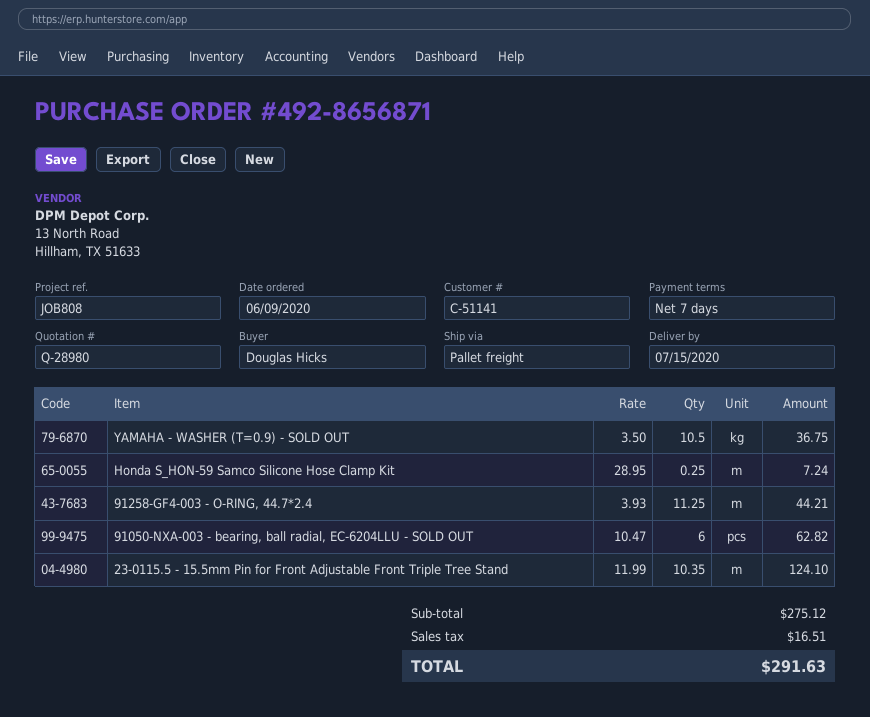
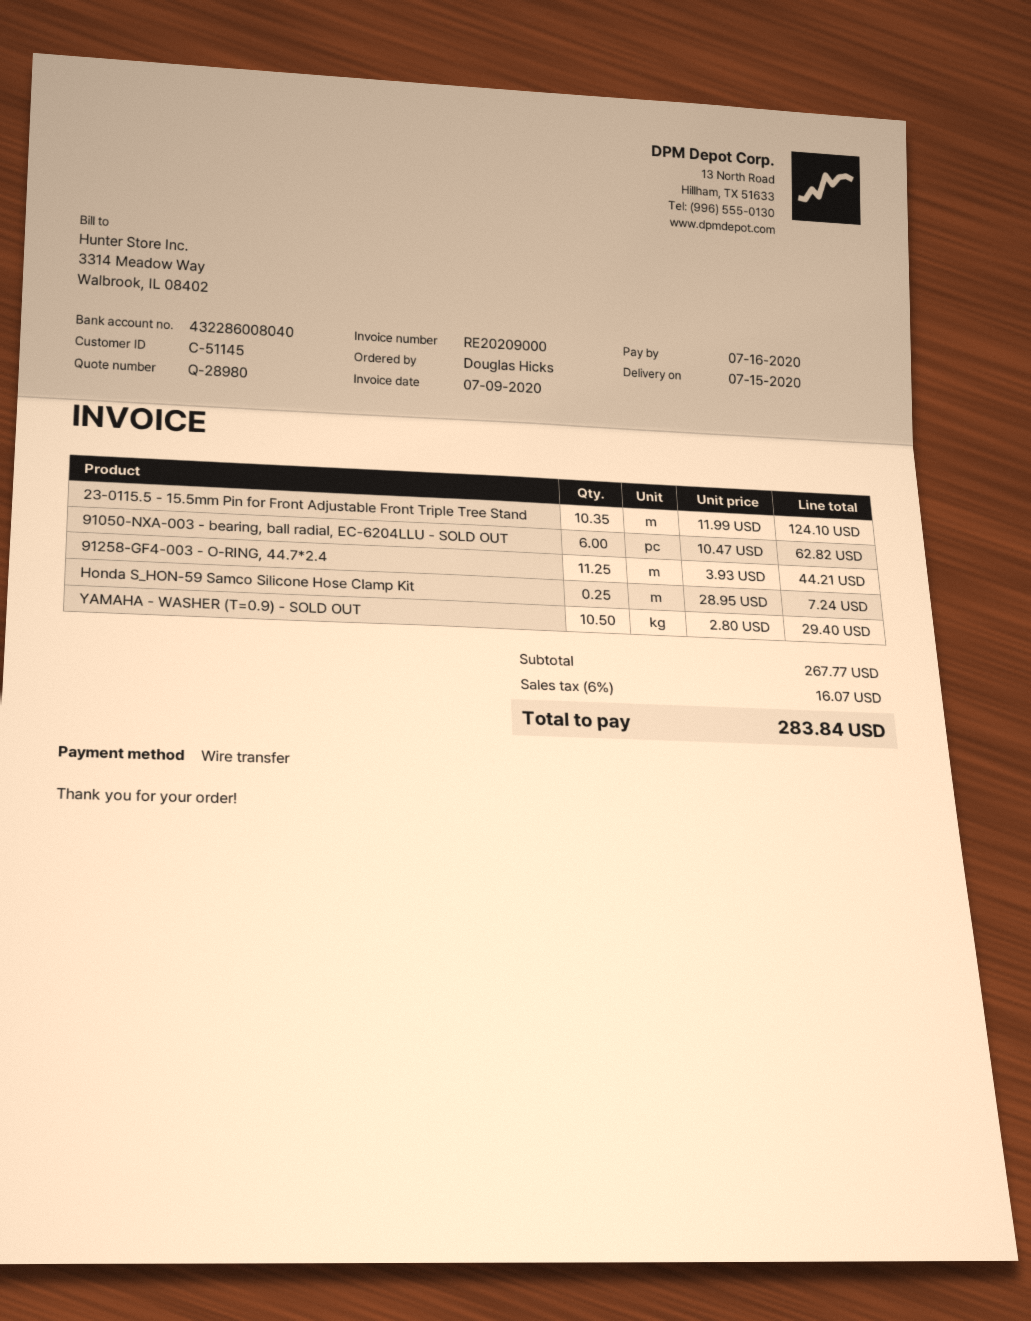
customer number: C-51141 -> C-51145
YAMAHA - WASHER (T=0.9) - SOLD OUT: 10.5 x 3.50 = 36.75 -> 10.5 x 2.80 = 29.40
subtotal: 275.12 -> 267.77
tax: 16.51 -> 16.07
total: 291.63 -> 283.84

